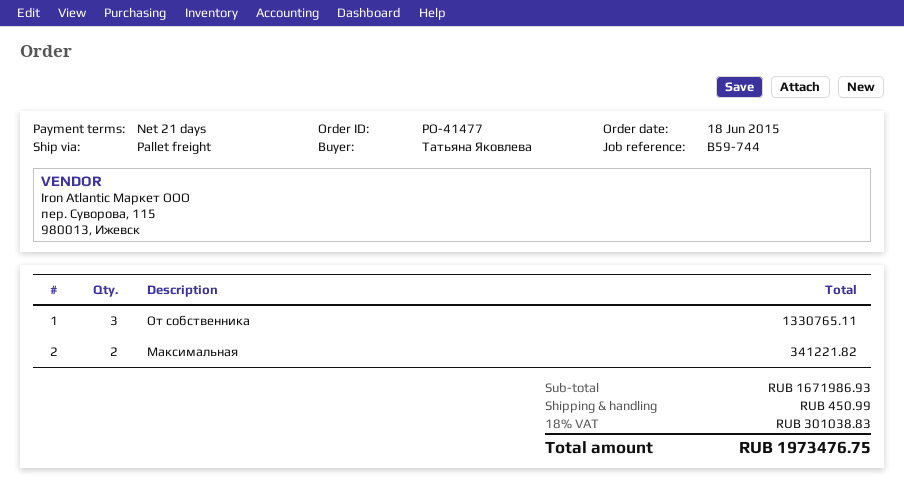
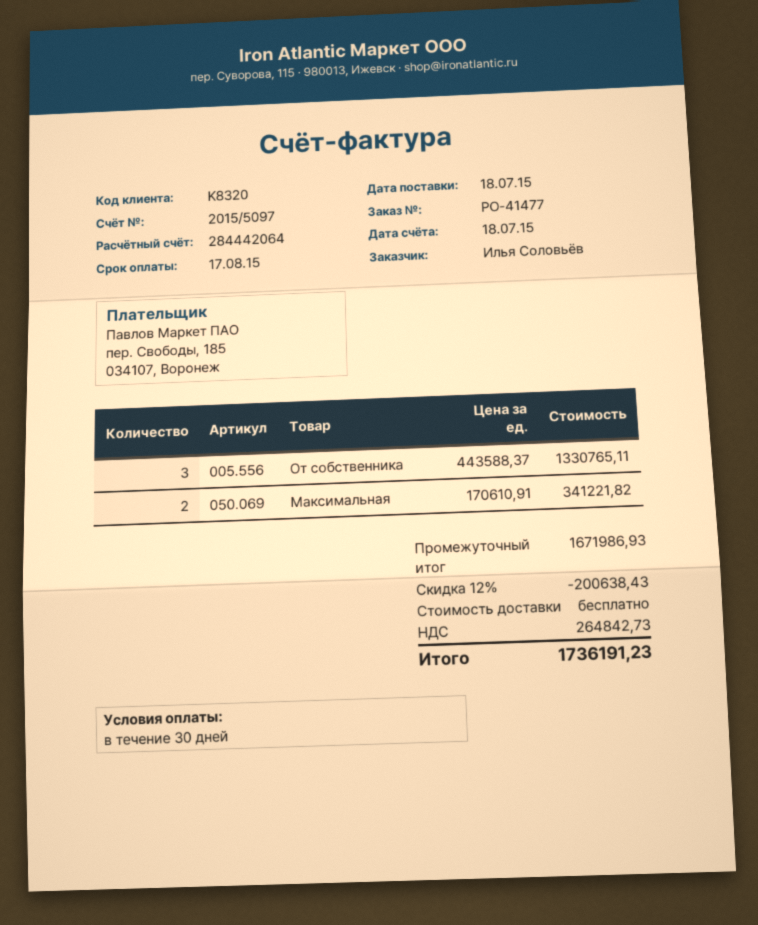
payment terms: 21 days -> 30 days
ordered by: Татьяна Яковлева -> Илья Соловьёв
discount: none -> 12% = 200638.43
shipping: 450.99 -> 0.00
tax: 301038.83 -> 264842.73
total: 1973476.75 -> 1736191.23

